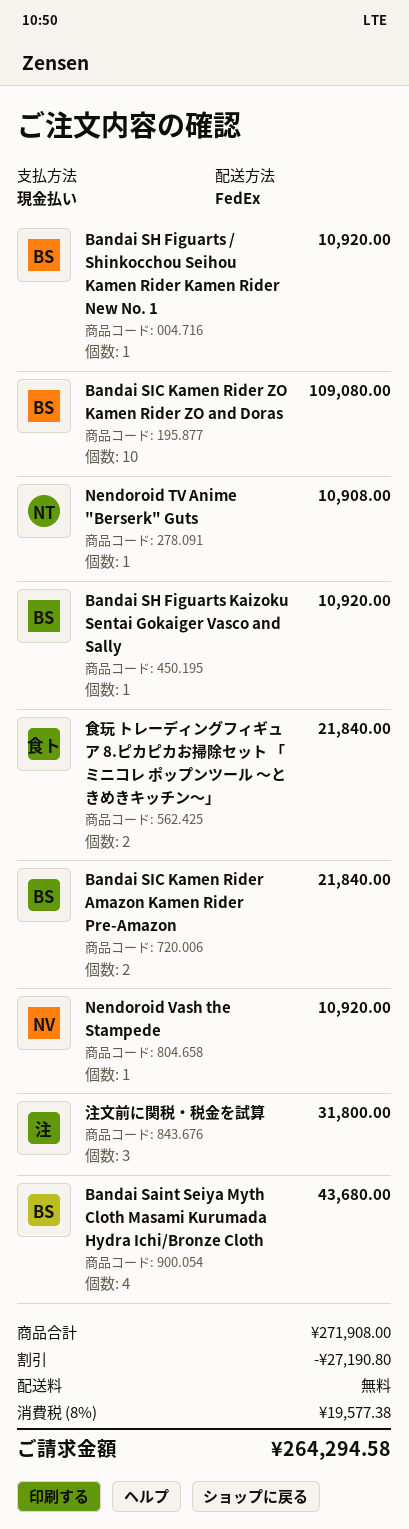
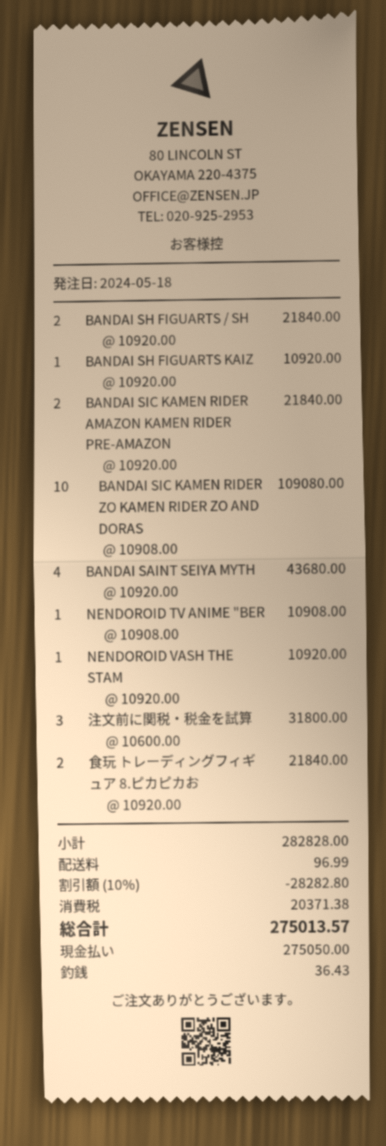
Bandai SH Figuarts / Shinkocchou Seihou Kamen Rider Kamen Rider New No. 1: 1 for 10920.00 -> 2 for 21840.00
subtotal: 271908.00 -> 282828.00
discount: 27190.80 -> 28282.80
shipping: 0.00 -> 96.99
tax: 19577.38 -> 20371.38
total: 264294.58 -> 275013.57

